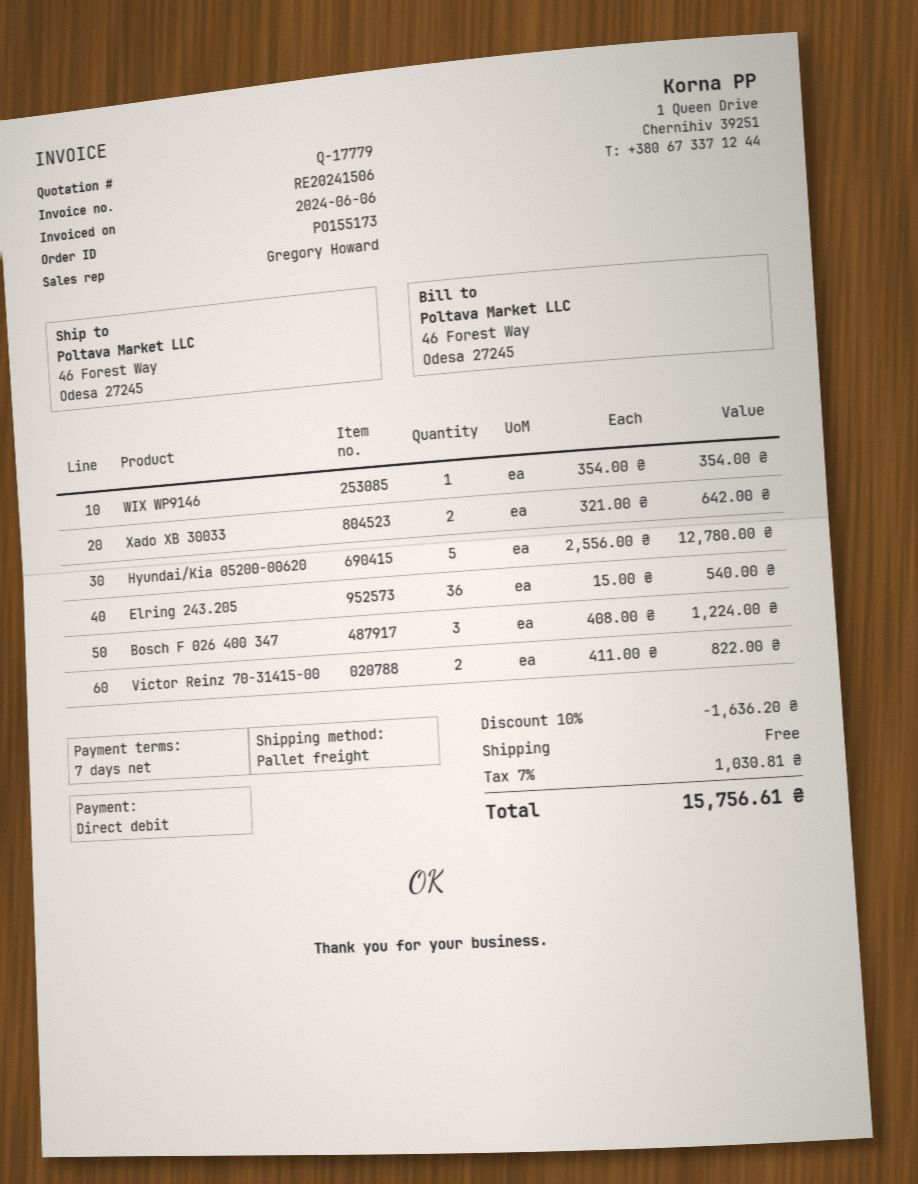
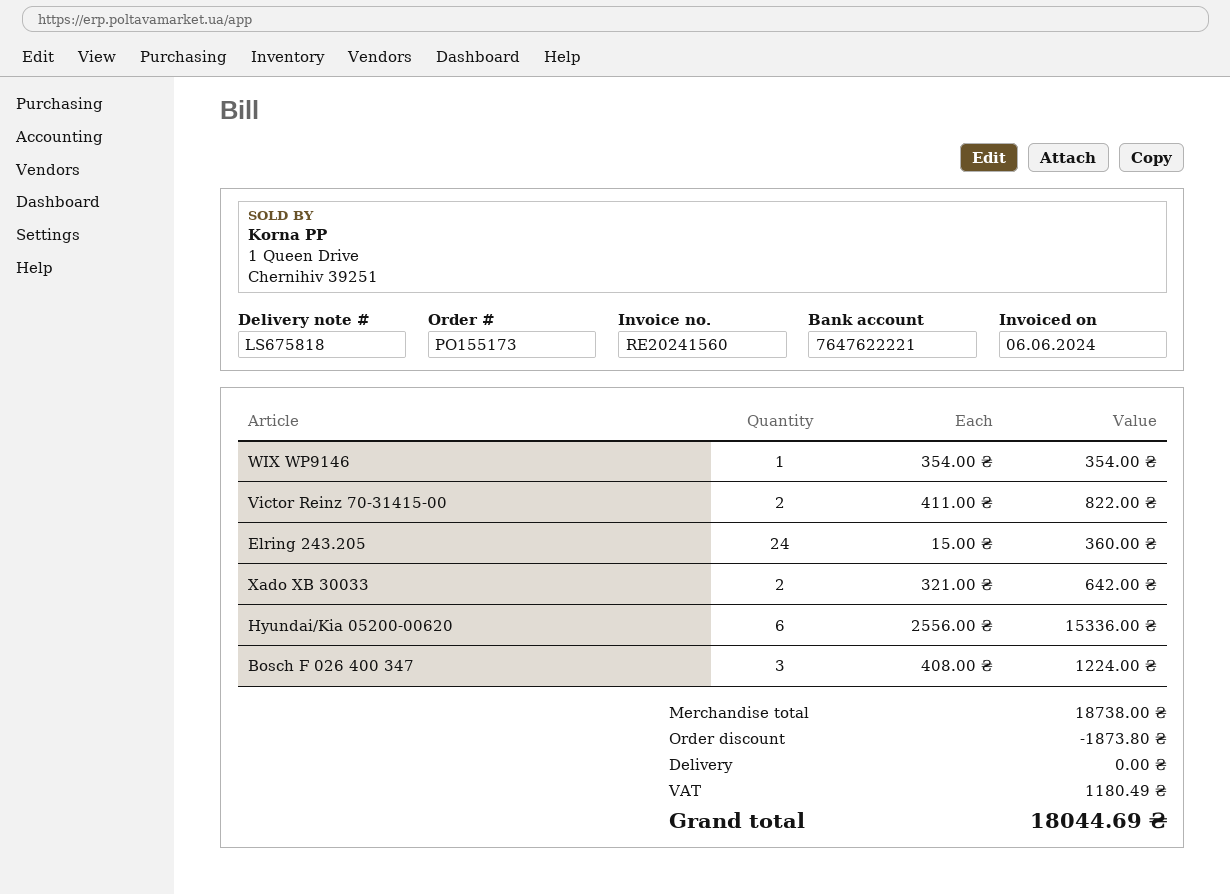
invoice number: RE20241506 -> RE20241560
Hyundai/Kia 05200-00620: 5 x 2556.00 = 12780.00 -> 6 x 2556.00 = 15336.00
Elring 243.205: 36 x 15.00 = 540.00 -> 24 x 15.00 = 360.00
discount: 1636.20 -> 1873.80
tax: 1030.81 -> 1180.49
total: 15756.61 -> 18044.69

